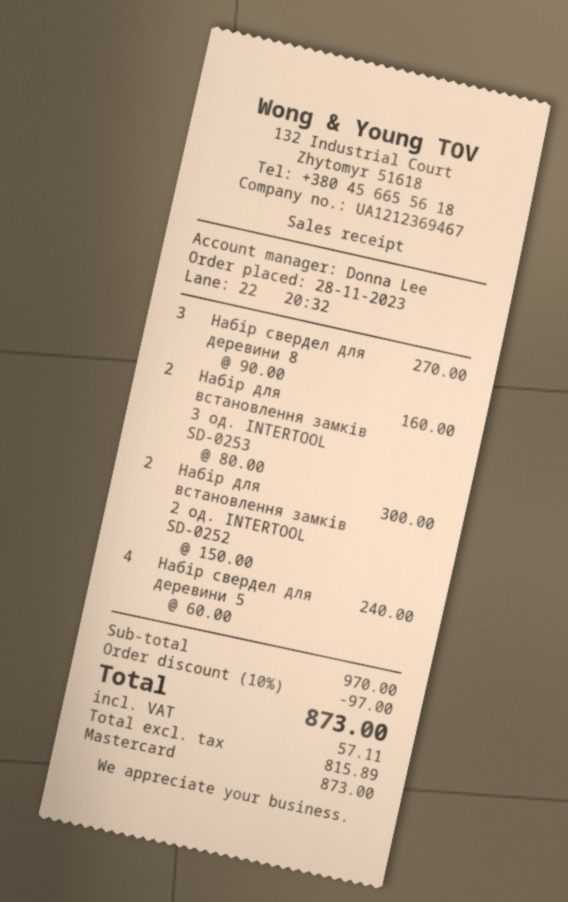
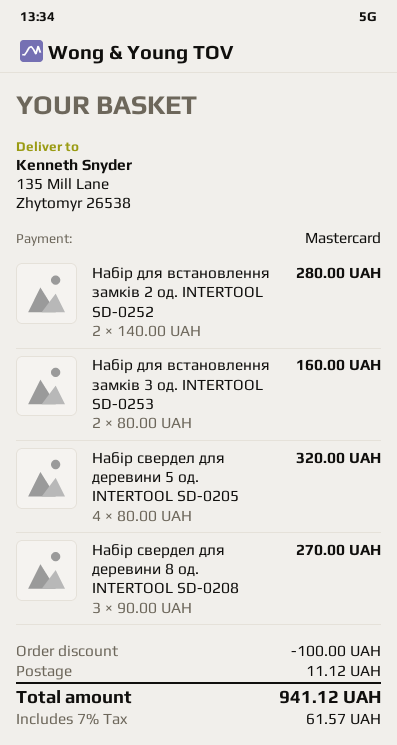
Набір для встановлення замків 2 од. INTERTOOL SD-0252: 2 x 150.00 = 300.00 -> 2 x 140.00 = 280.00
Набір свердел для деревини 5: 4 x 60.00 = 240.00 -> 4 x 80.00 = 320.00
discount: 97.00 -> 100.00
shipping: none -> 11.12
tax: 57.11 -> 61.57
total: 873.00 -> 941.12

